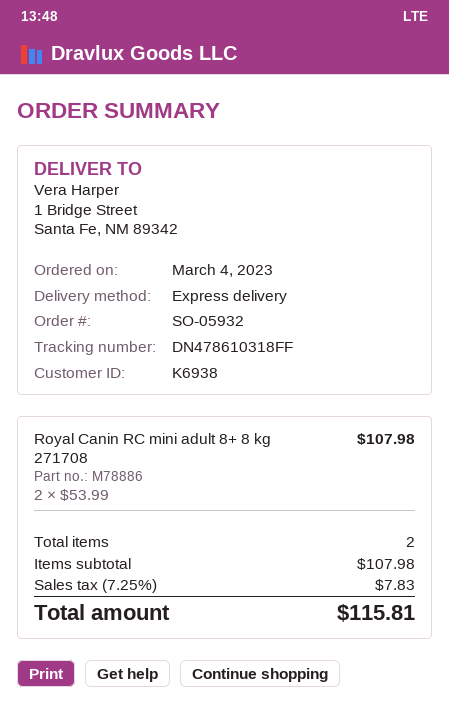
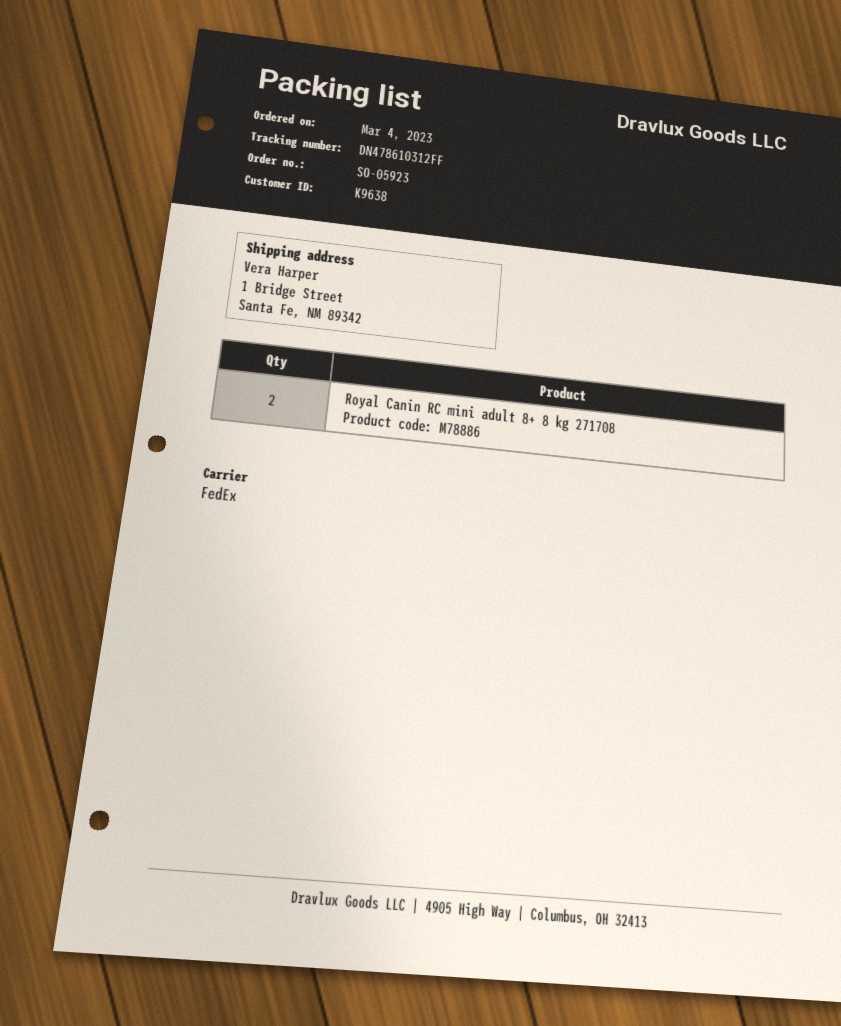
order number: SO-05932 -> SO-05923
customer number: K6938 -> K9638
shipping method: express -> FedEx
tracking number: DN478610318FF -> DN478610312FF

